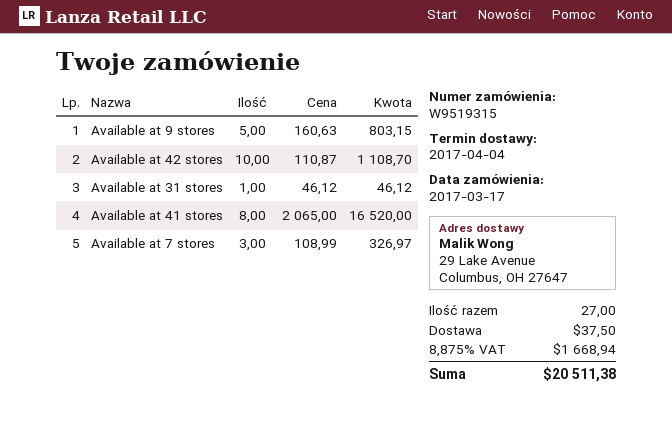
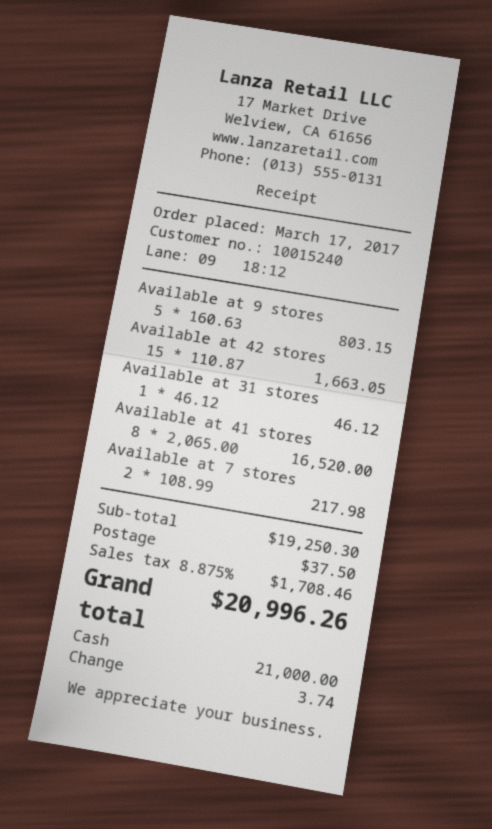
Available at 42 stores: 10 x 110.87 = 1108.70 -> 15 x 110.87 = 1663.05
Available at 7 stores: 3 x 108.99 = 326.97 -> 2 x 108.99 = 217.98
tax: 8.875% = 1668.94 -> 8.875% = 1708.46
total: 20511.38 -> 20996.26

